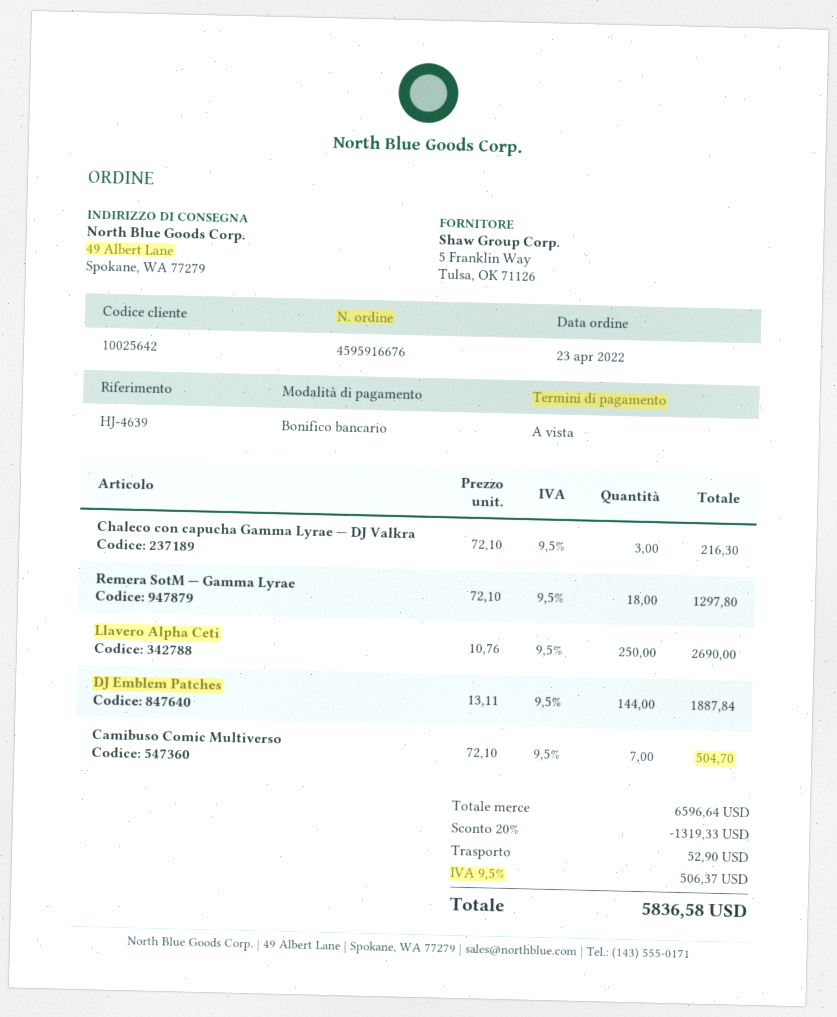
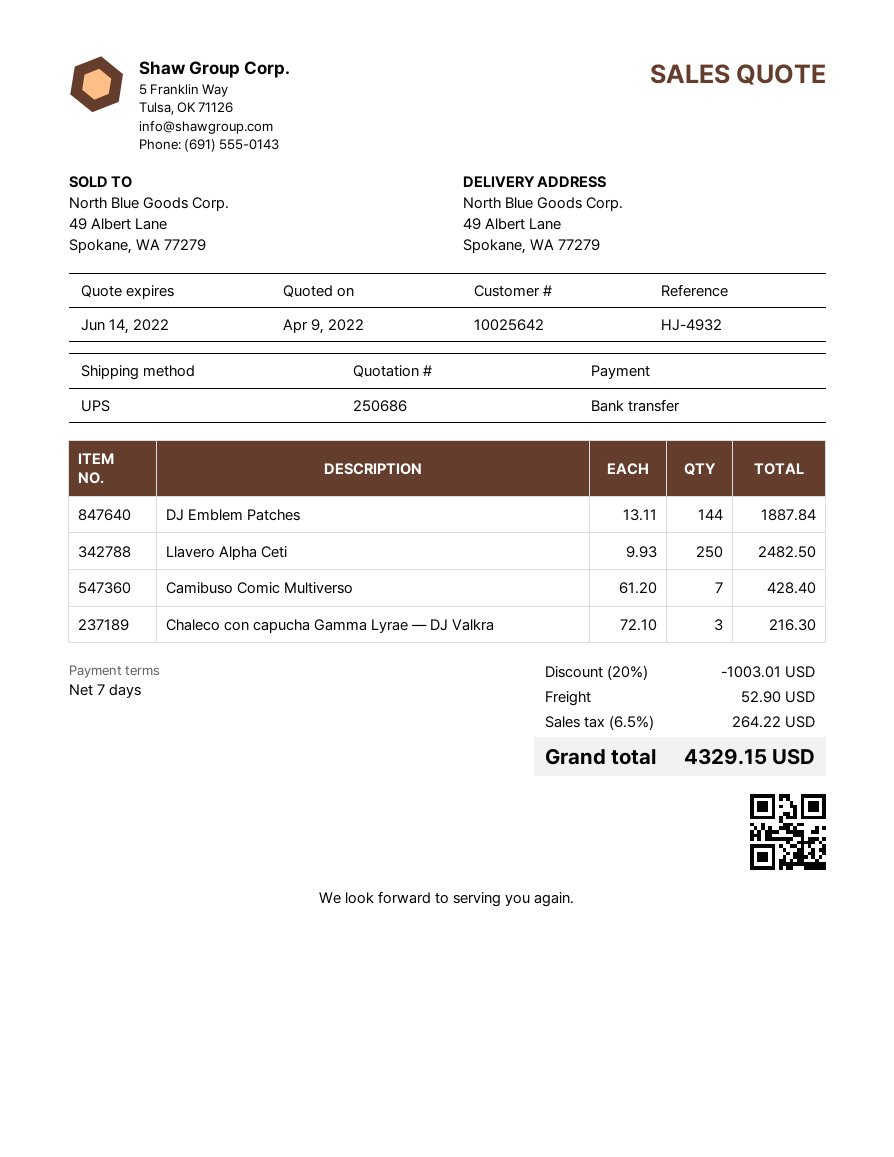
payment terms: on receipt -> 7 days
reference: HJ-4639 -> HJ-4932
Remera SotM — Gamma Lyrae: 18 x 72.10 = 1297.80 -> none
Llavero Alpha Ceti: 250 x 10.76 = 2690.00 -> 250 x 9.93 = 2482.50
Camibuso Comic Multiverso: 7 x 72.10 = 504.70 -> 7 x 61.20 = 428.40
discount: 20% = 1319.33 -> 20% = 1003.01
tax: 9.5% = 506.37 -> 6.5% = 264.22
total: 5836.58 -> 4329.15

